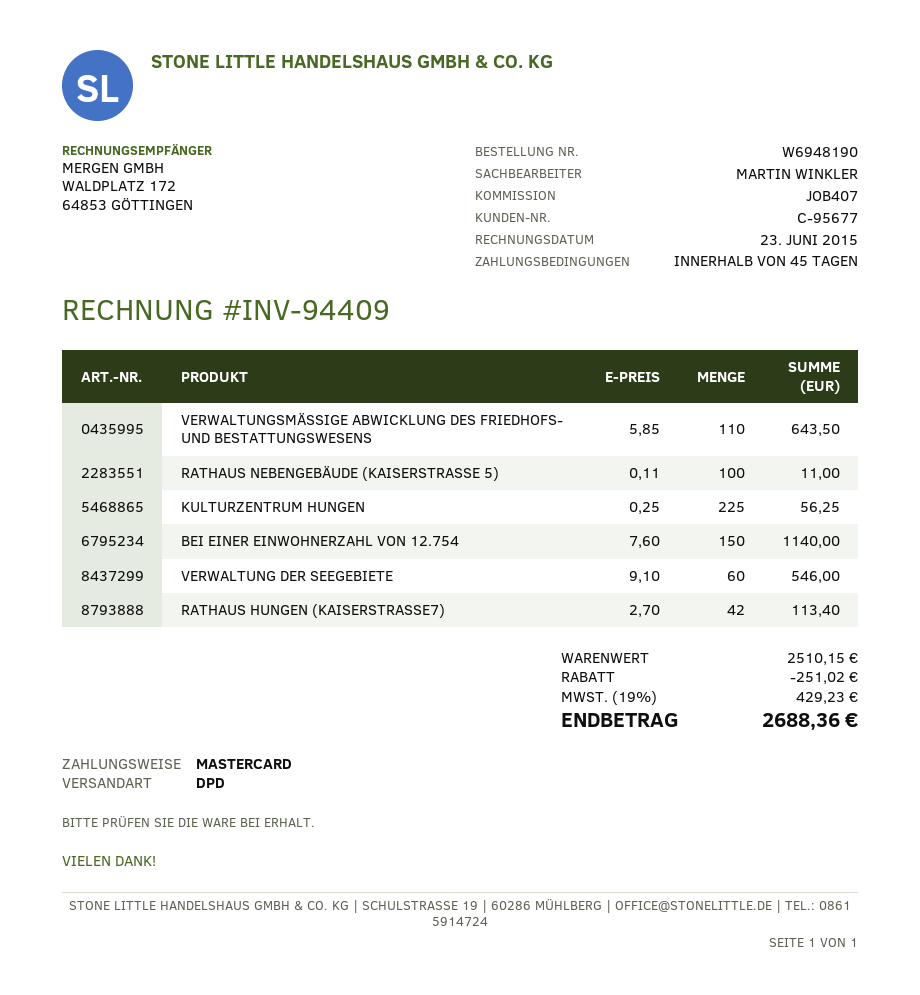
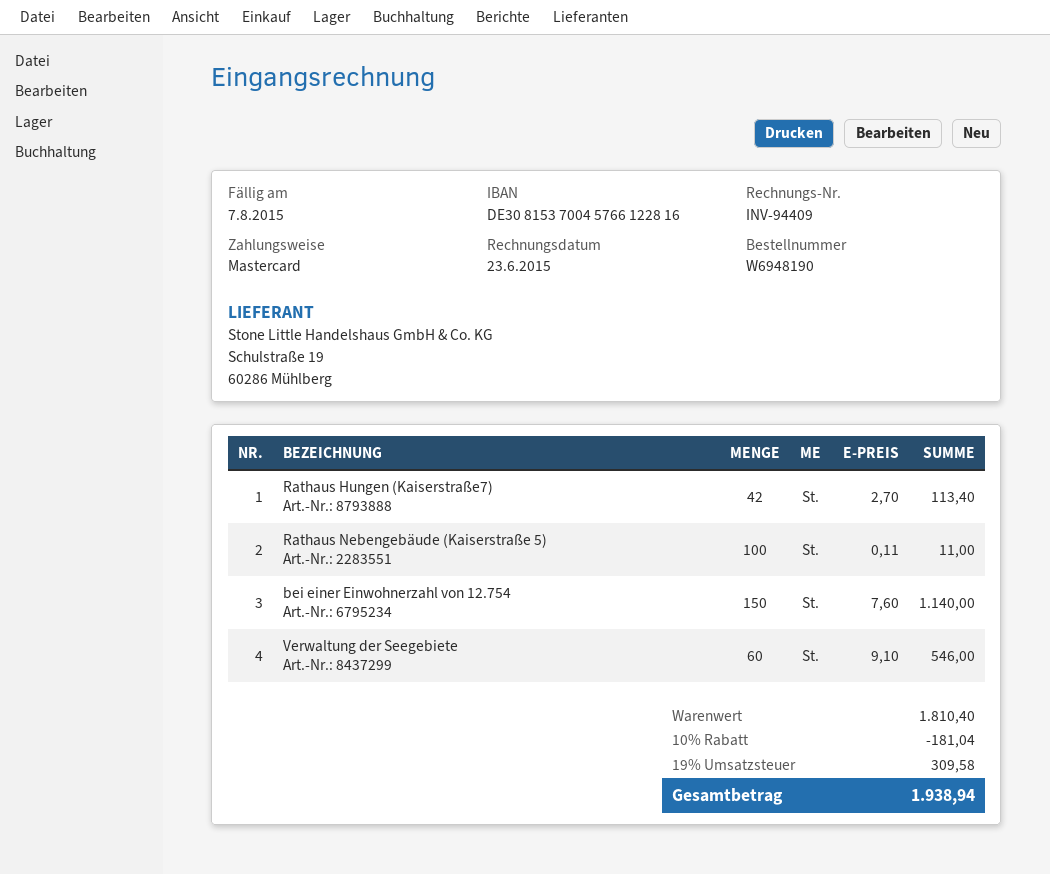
VERWALTUNGSMÄSSIGE ABWICKLUNG DES FRIEDHOFS- UND BESTATTUNGSWESENS: 110 x 5.85 = 643.50 -> none
KULTURZENTRUM HUNGEN: 225 x 0.25 = 56.25 -> none
subtotal: 2510.15 -> 1810.40
discount: 251.02 -> 181.04
tax: 19% = 429.23 -> 19% = 309.58
total: 2688.36 -> 1938.94

